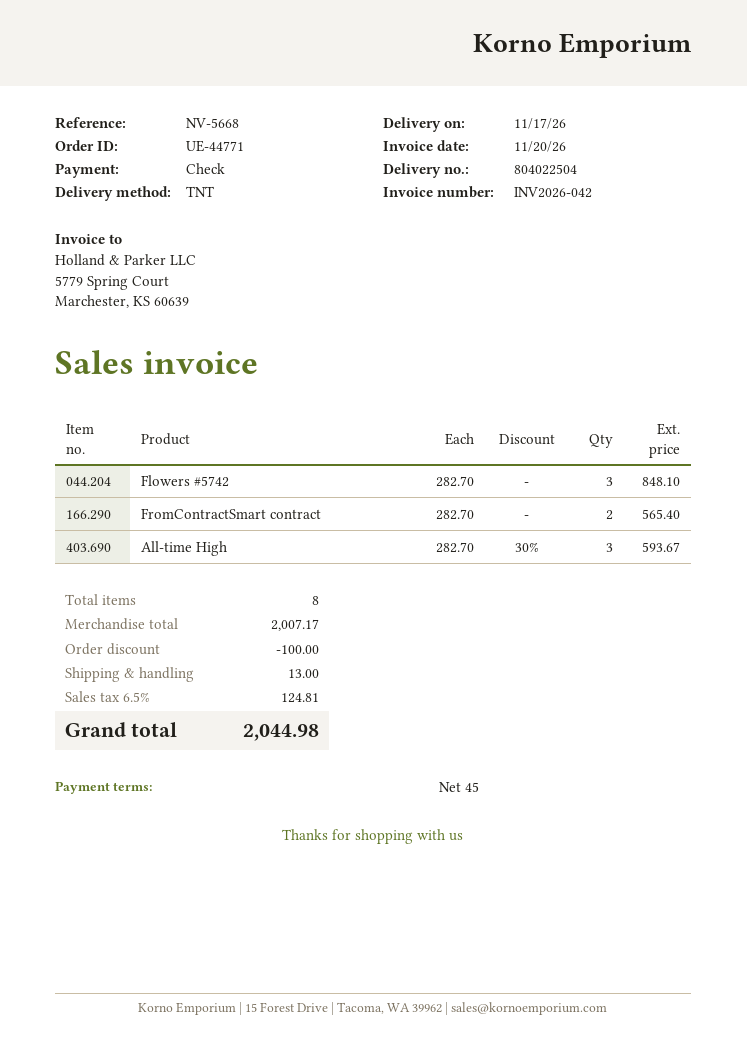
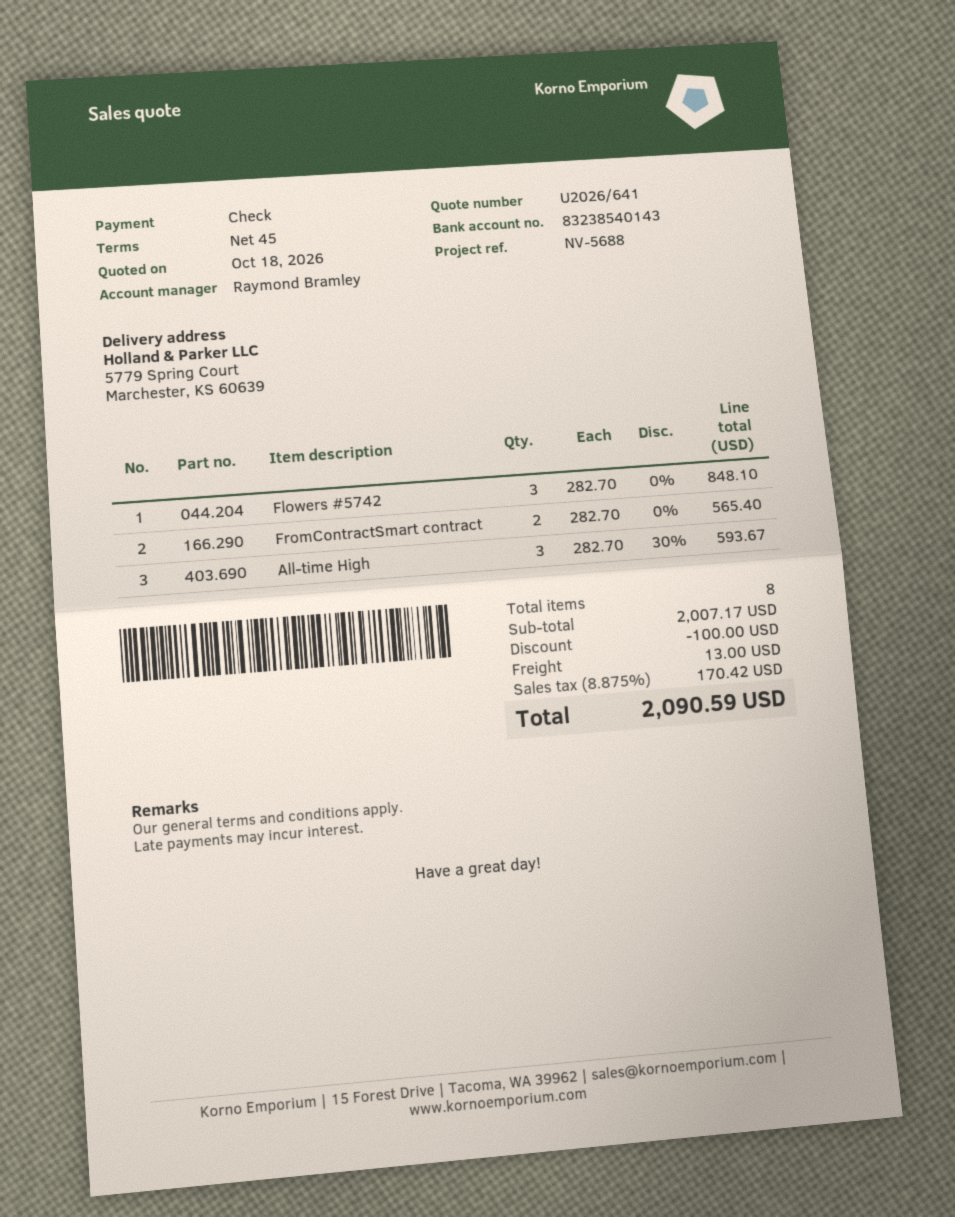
reference: NV-5668 -> NV-5688
tax: 6.5% = 124.81 -> 8.875% = 170.42
total: 2044.98 -> 2090.59

